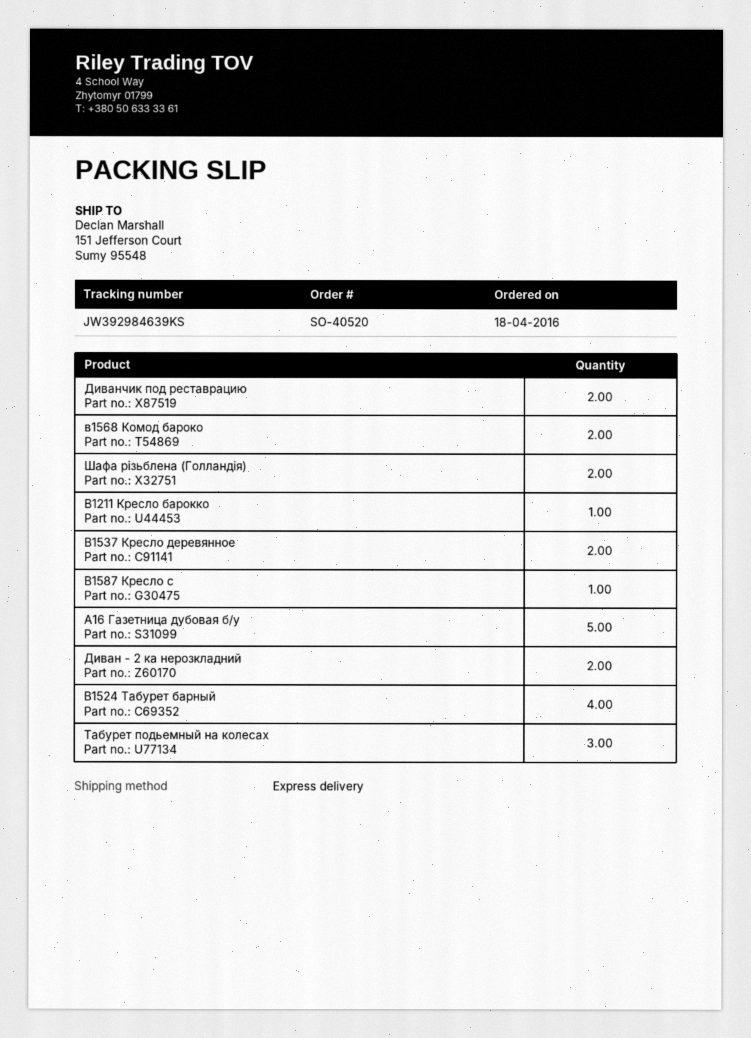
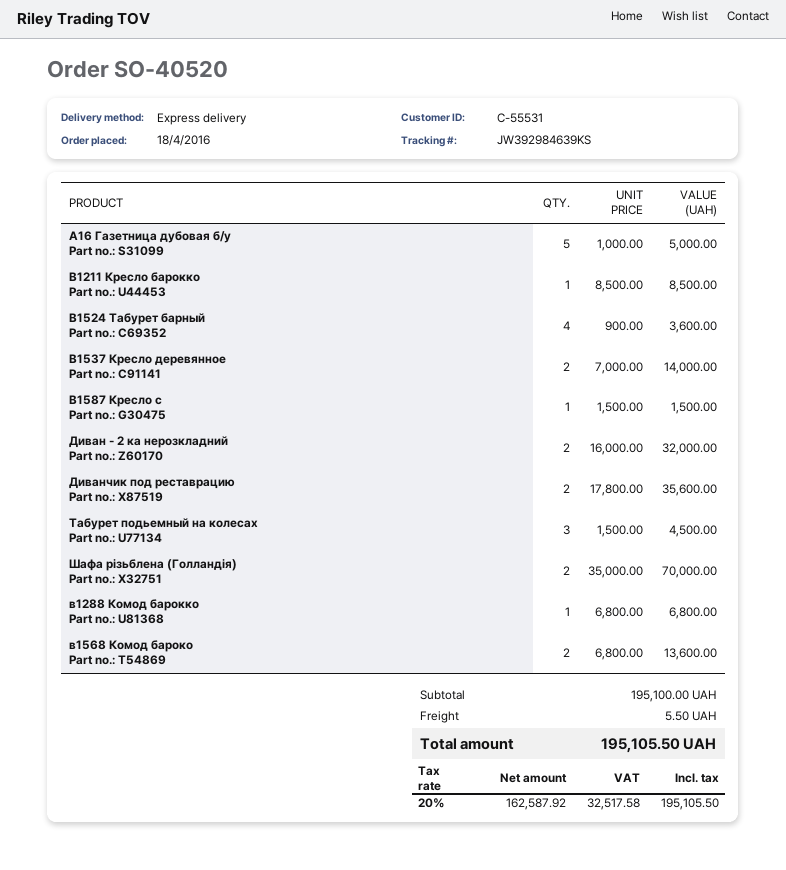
в1288 Комод барокко: none -> 1

